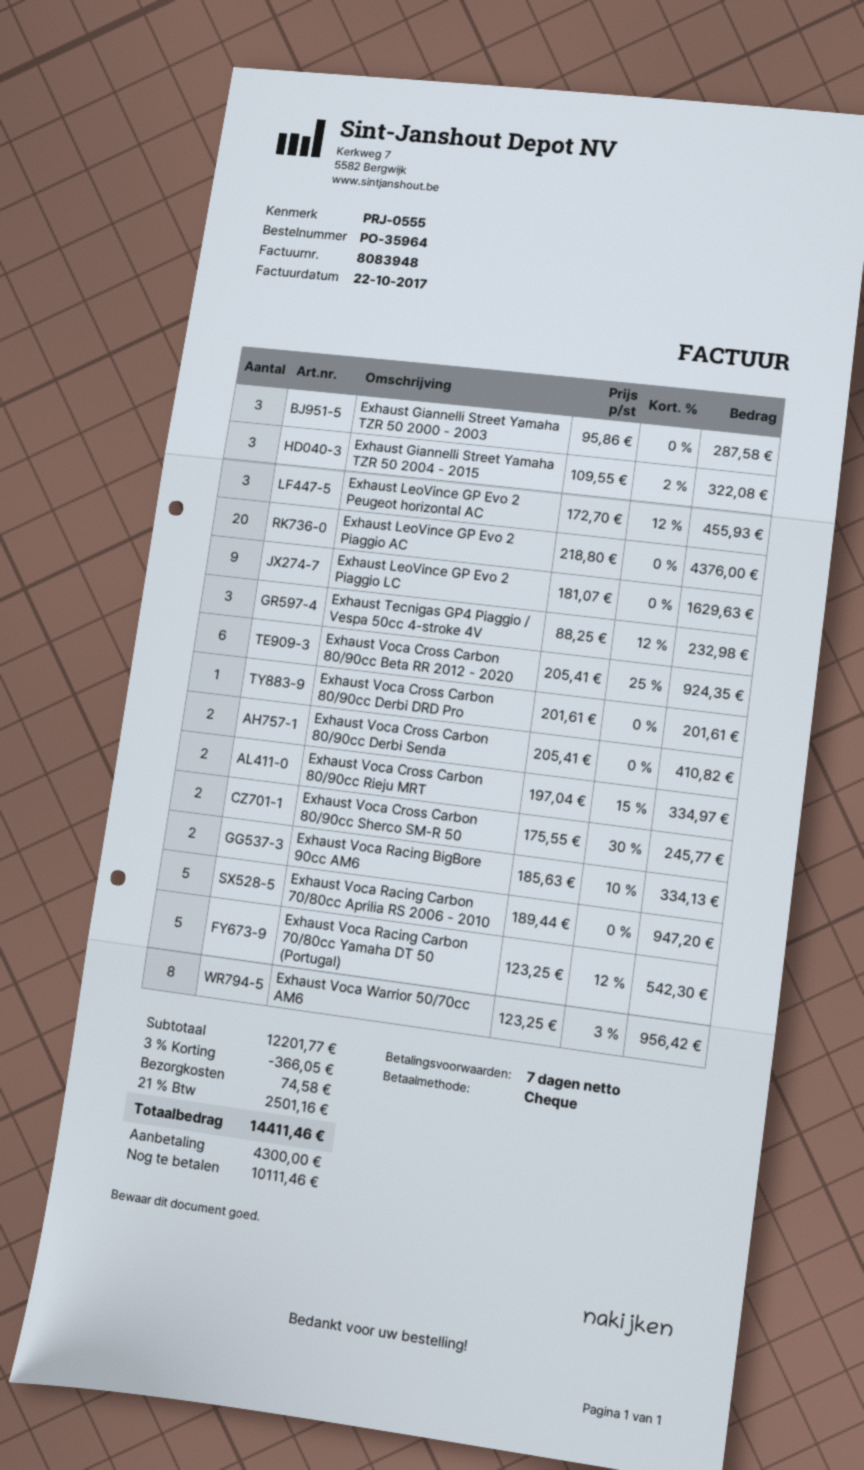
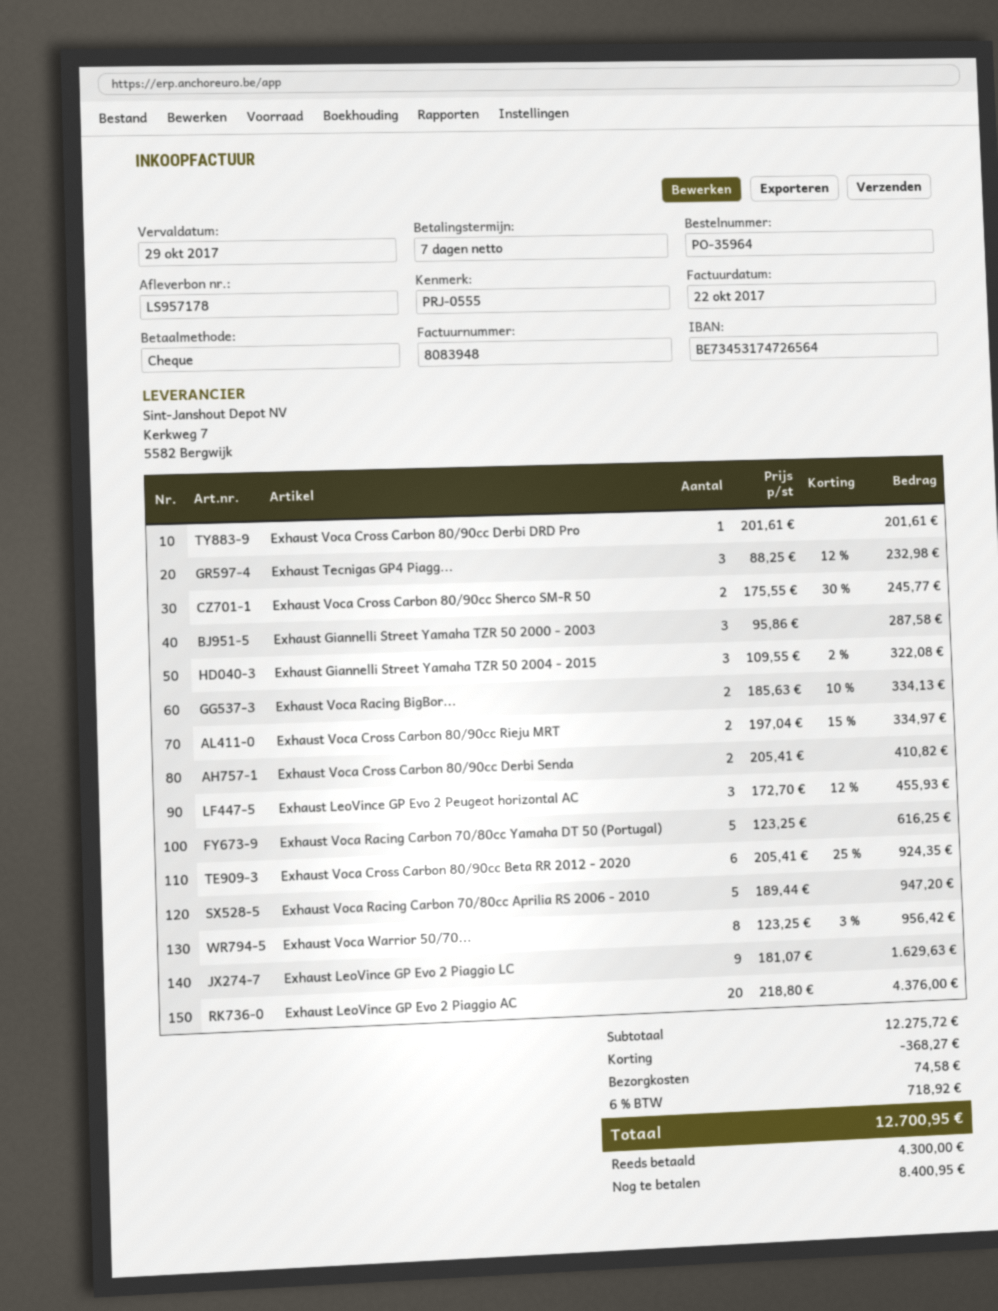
Exhaust Voca Racing Carbon 70/80cc Yamaha DT 50 (Portugal): 5 x 123.25 - 12% = 542.30 -> 5 x 123.25 = 616.25
subtotal: 12201.77 -> 12275.72
discount: 366.05 -> 368.27
tax: 21% = 2501.16 -> 6% = 718.92
total: 14411.46 -> 12700.95
balance: 10111.46 -> 8400.95

